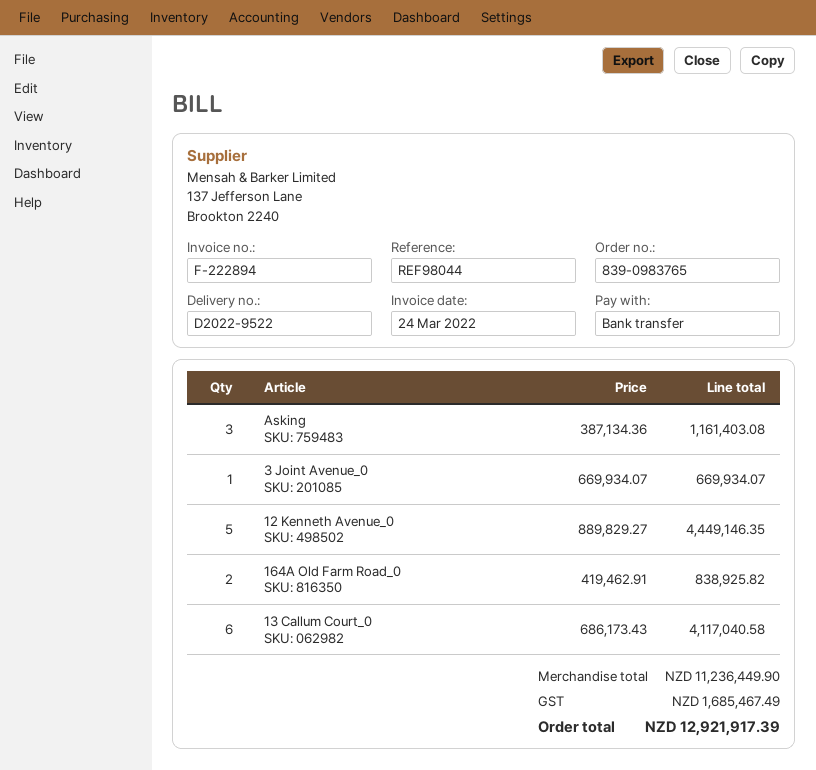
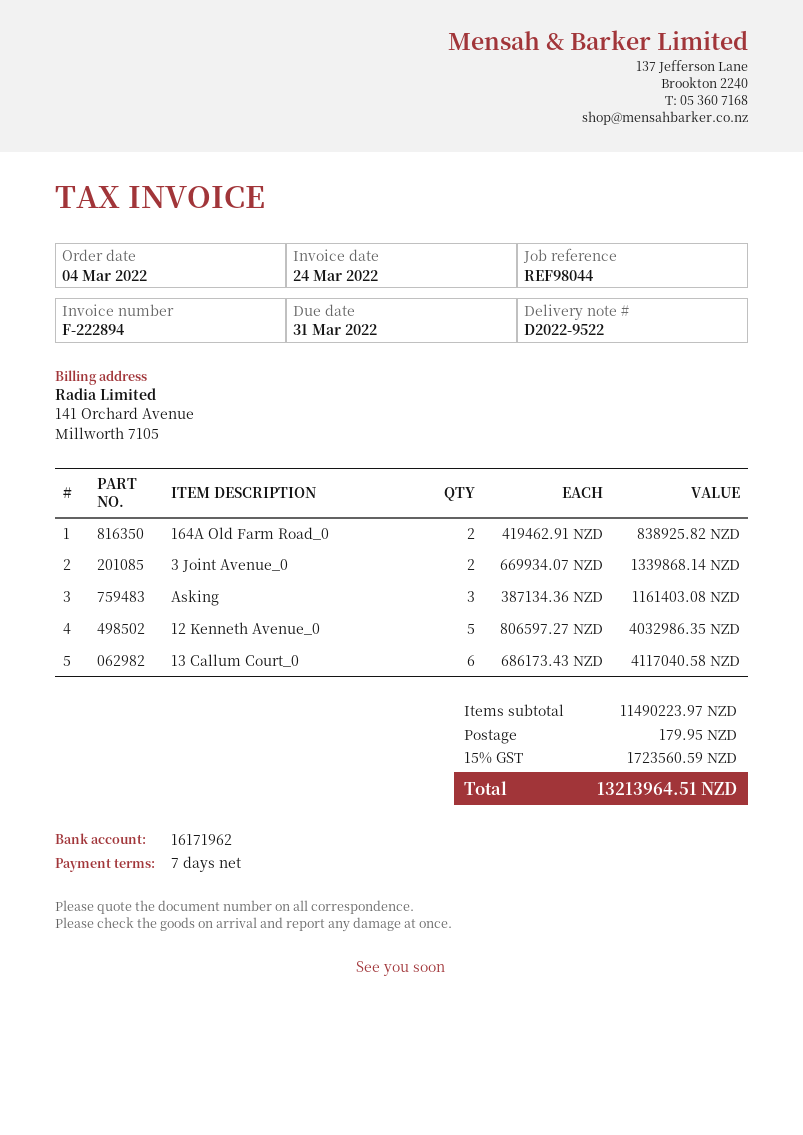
3 Joint Avenue_0: 1 x 669934.07 = 669934.07 -> 2 x 669934.07 = 1339868.14
12 Kenneth Avenue_0: 5 x 889829.27 = 4449146.35 -> 5 x 806597.27 = 4032986.35
subtotal: 11236449.90 -> 11490223.97
shipping: none -> 179.95
tax: 1685467.49 -> 1723560.59
total: 12921917.39 -> 13213964.51

